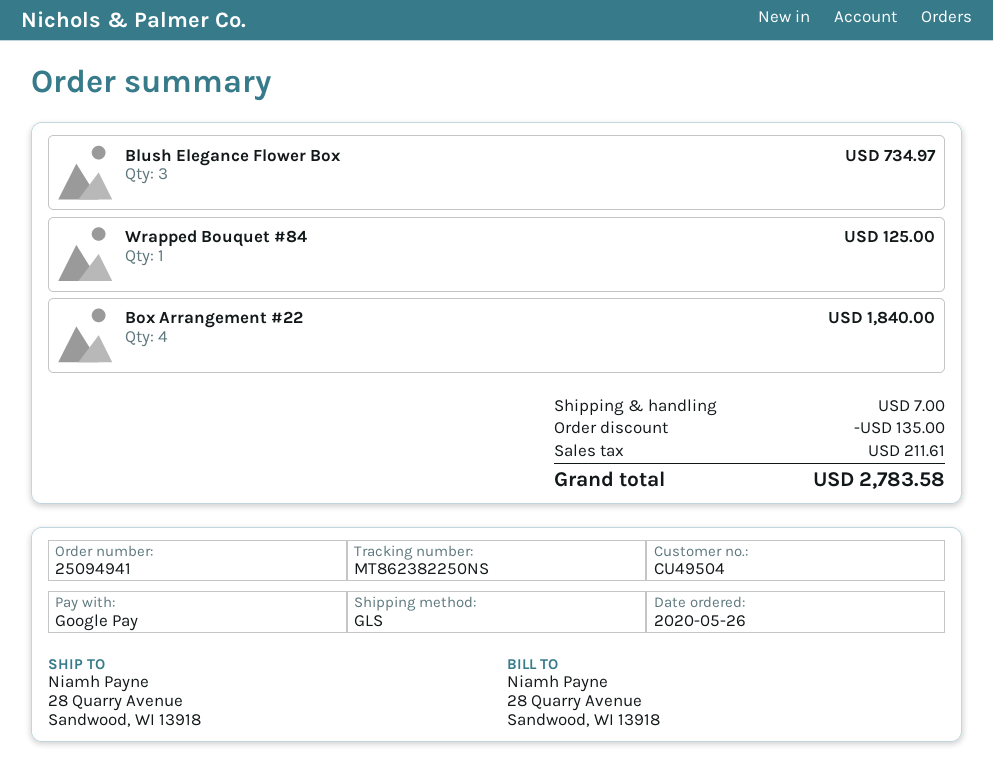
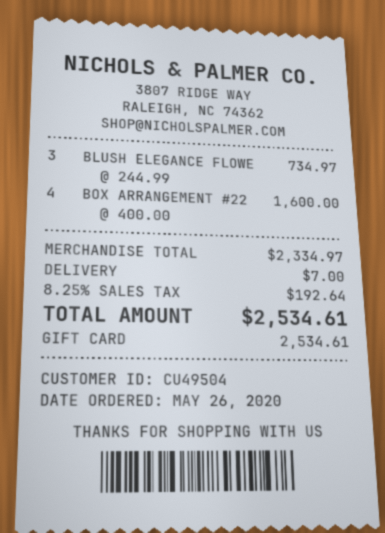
payment method: Google Pay -> gift card
Wrapped Bouquet #84: 1 for 125.00 -> none
Box Arrangement #22: 4 for 1840.00 -> 4 for 1600.00
discount: 135.00 -> none
tax: 211.61 -> 192.64
total: 2783.58 -> 2534.61

